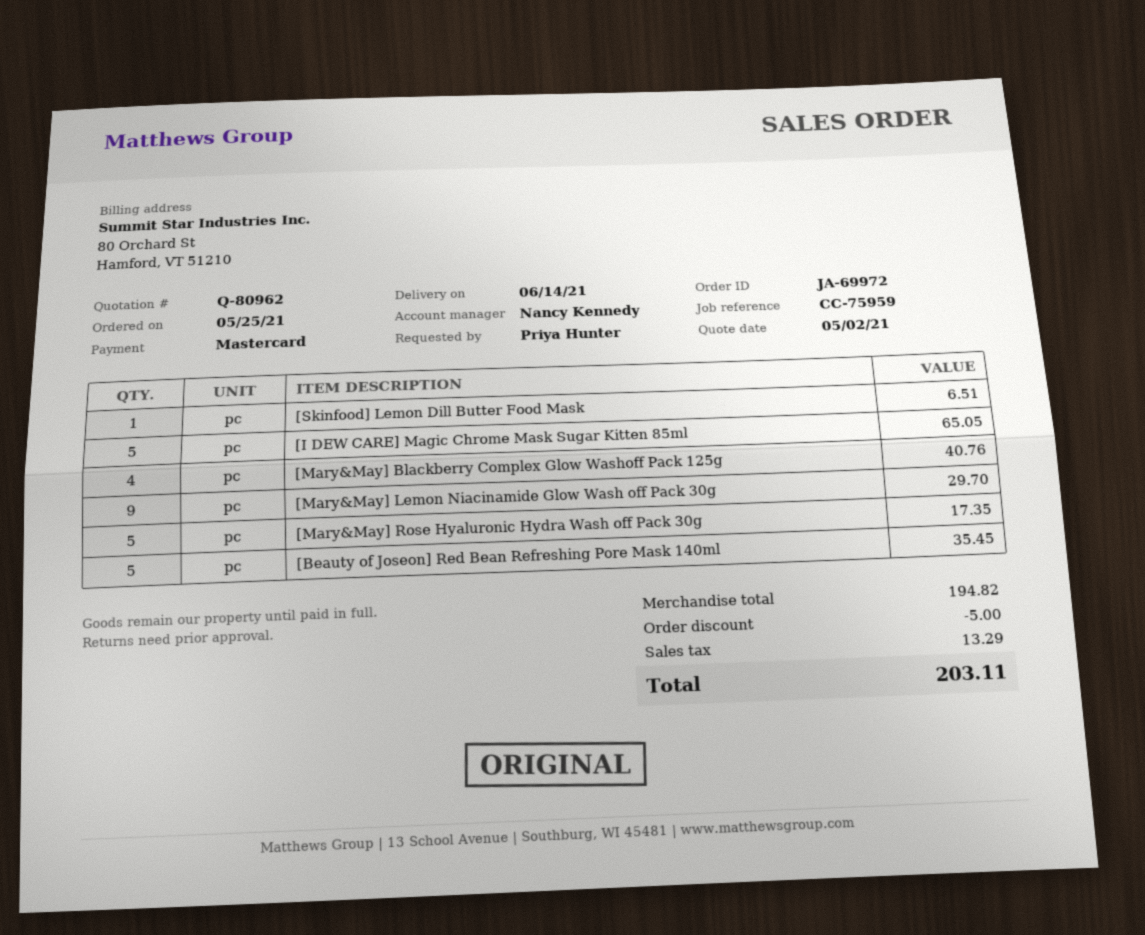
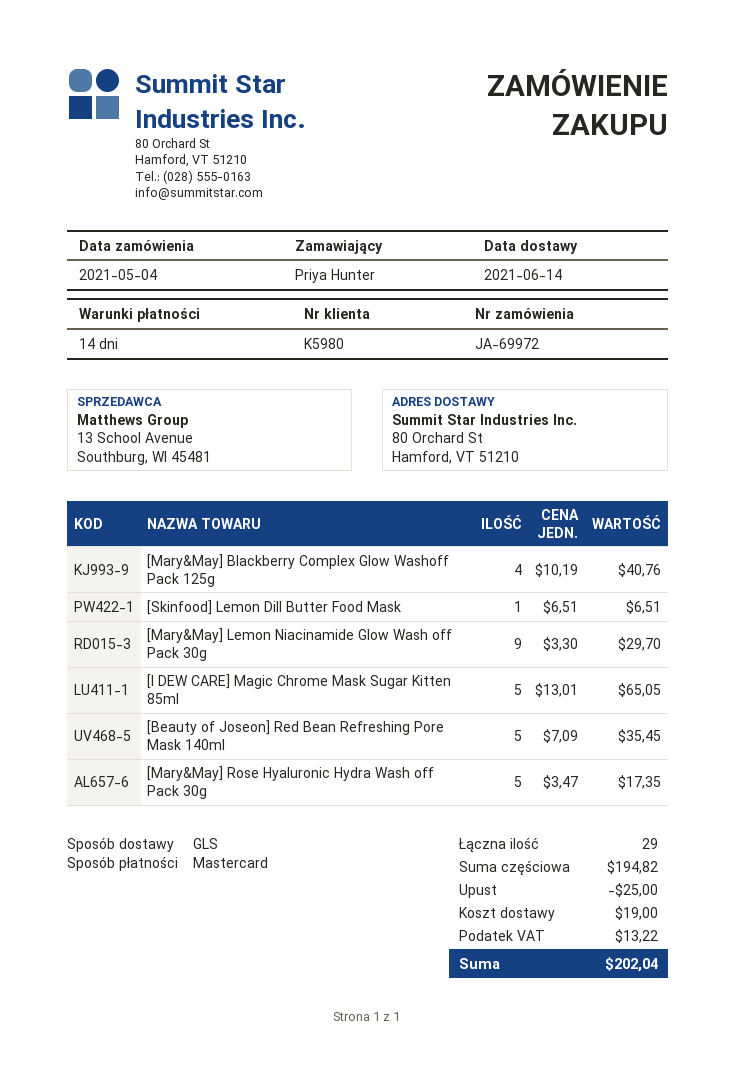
order date: 2021-05-25 -> 2021-05-04
discount: 5.00 -> 25.00
shipping: none -> 19.00
tax: 13.29 -> 13.22
total: 203.11 -> 202.04

